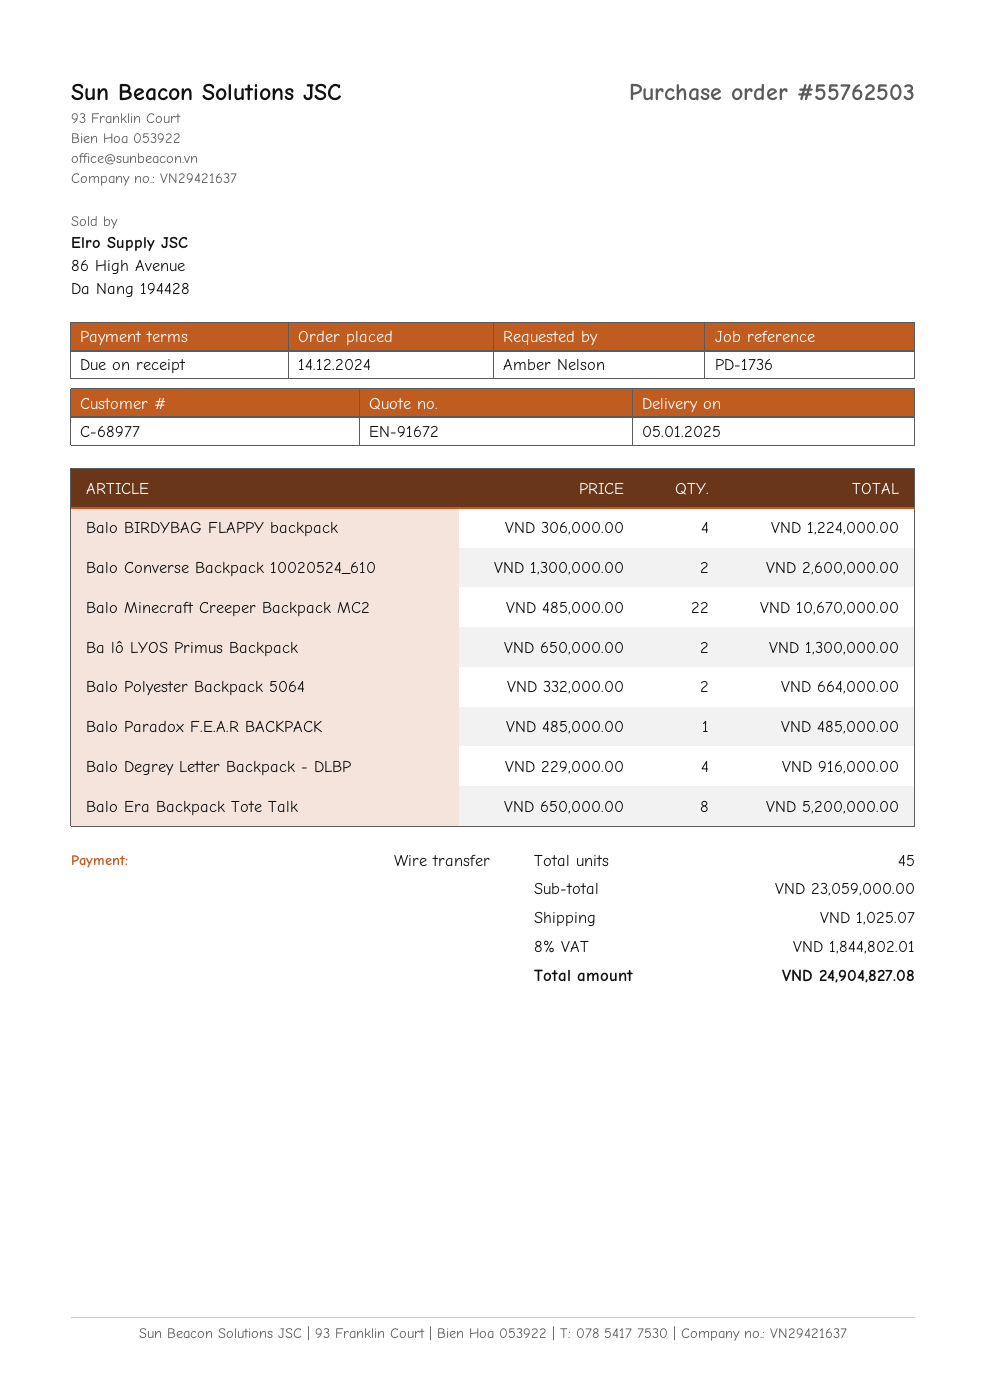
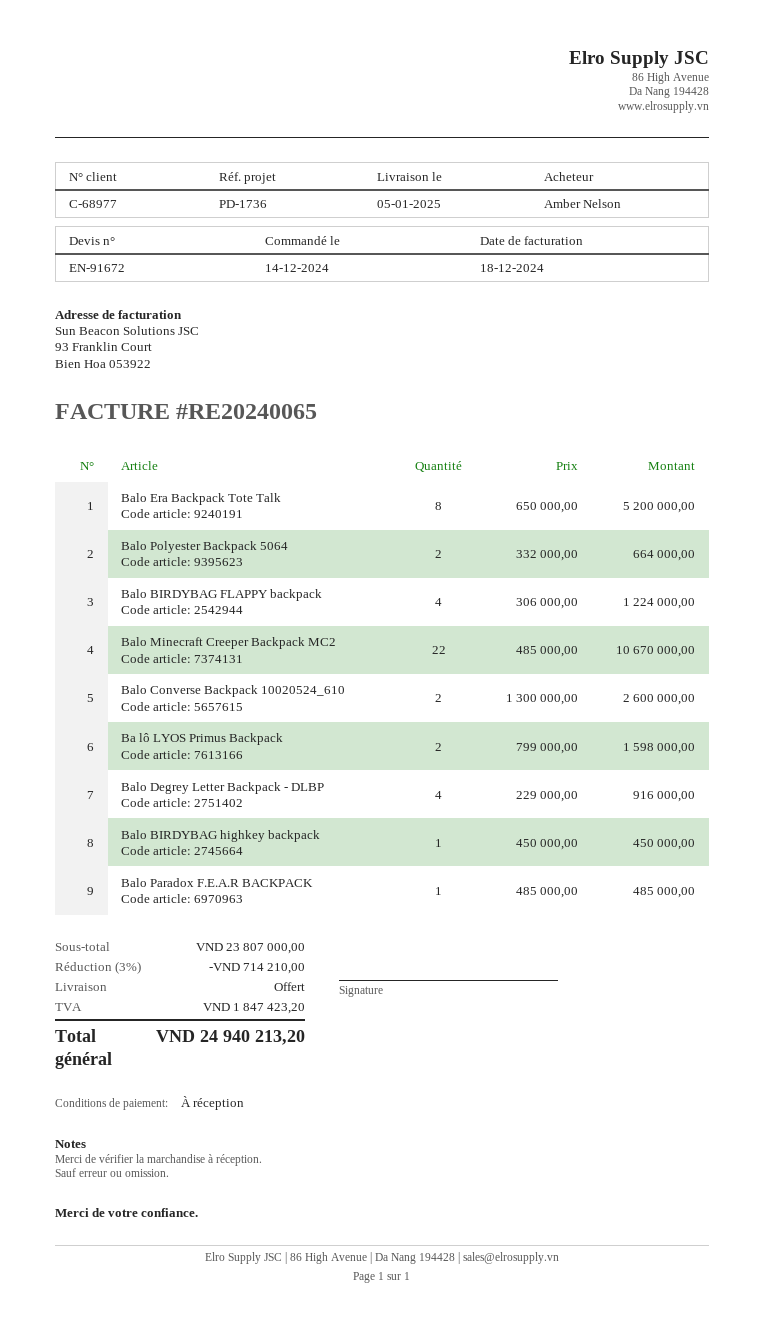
Ba lô LYOS Primus Backpack: 2 x 650000.00 = 1300000.00 -> 2 x 799000.00 = 1598000.00
Balo BIRDYBAG highkey backpack: none -> 1 x 450000.00 = 450000.00
subtotal: 23059000.00 -> 23807000.00
discount: none -> 3% = 714210.00
shipping: 1025.07 -> 0.00
tax: 1844802.01 -> 1847423.20
total: 24904827.08 -> 24940213.20

